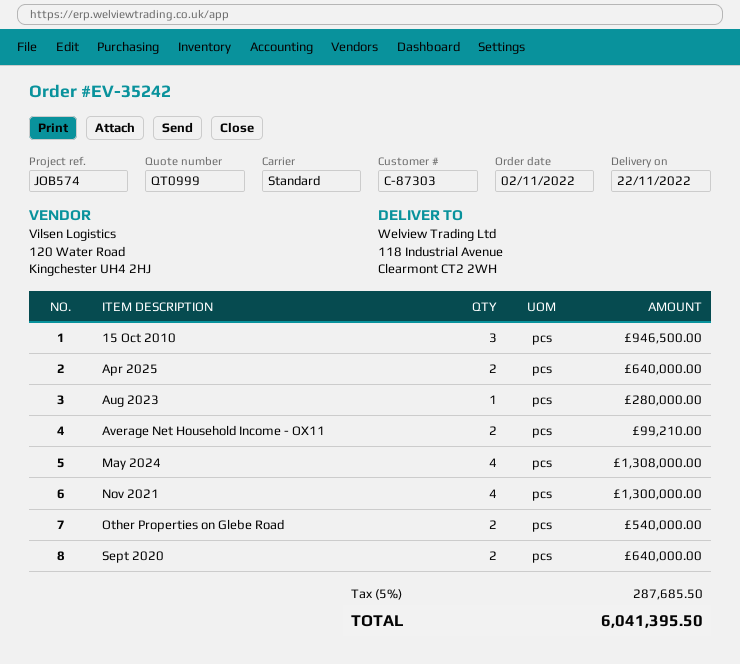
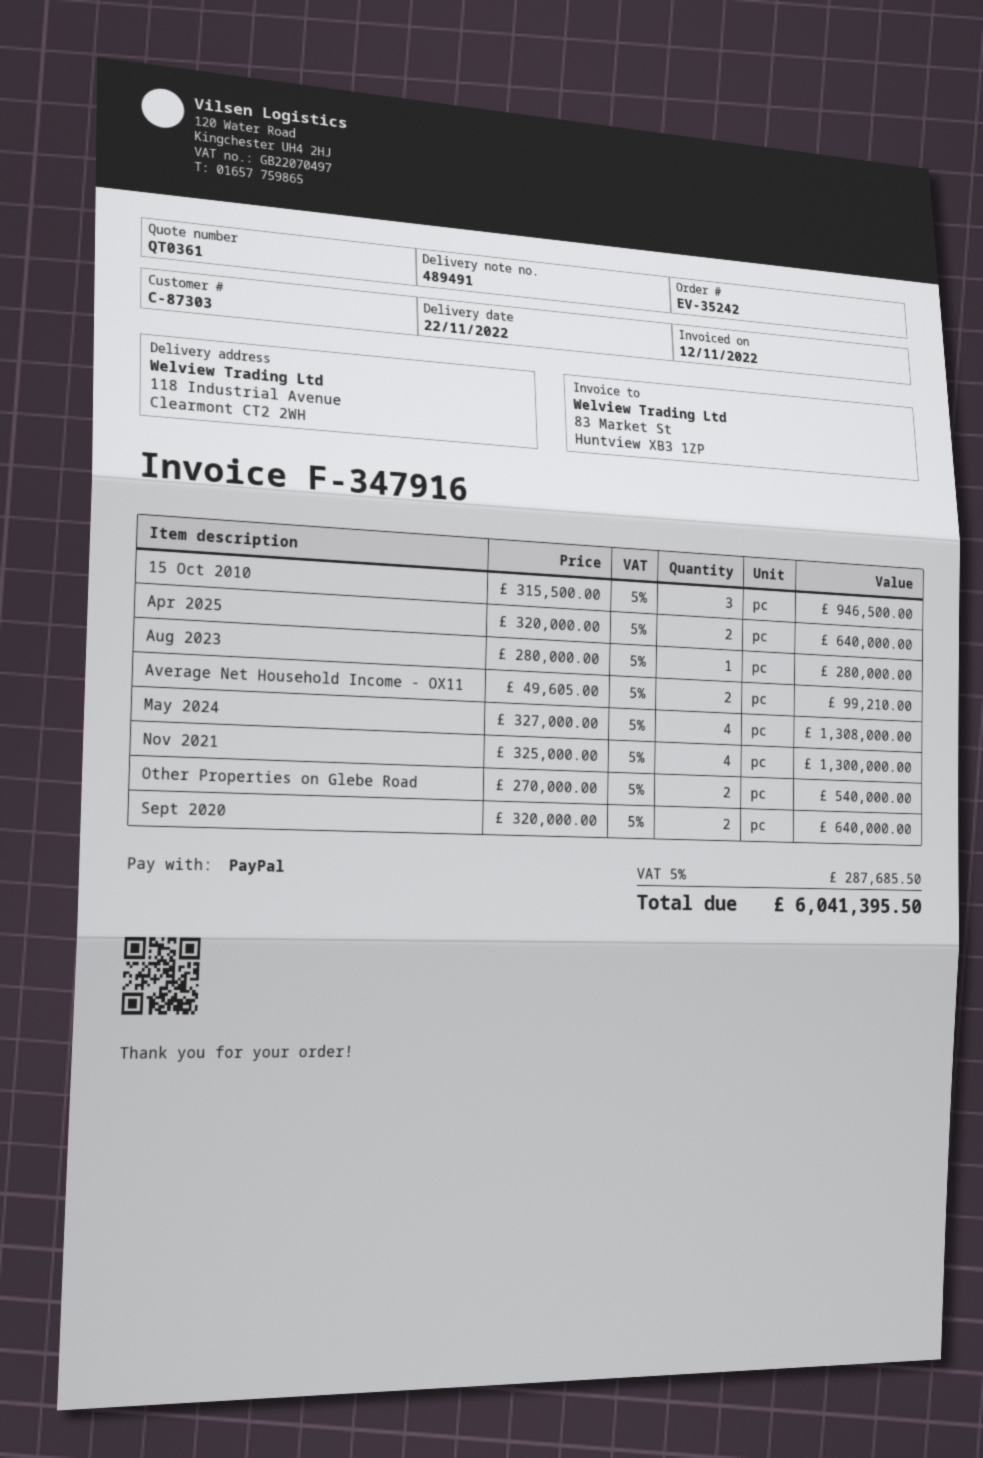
quote number: QT0999 -> QT0361

